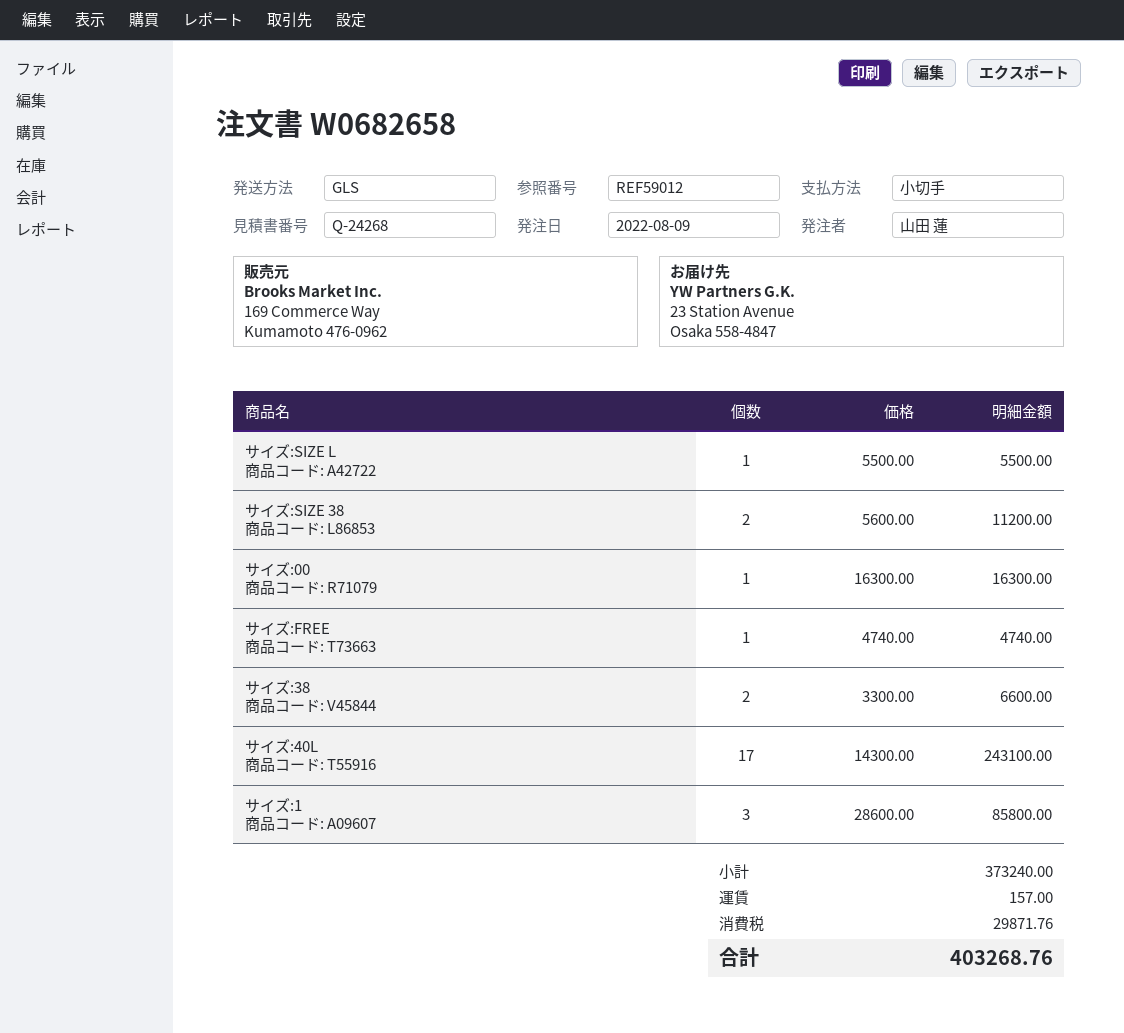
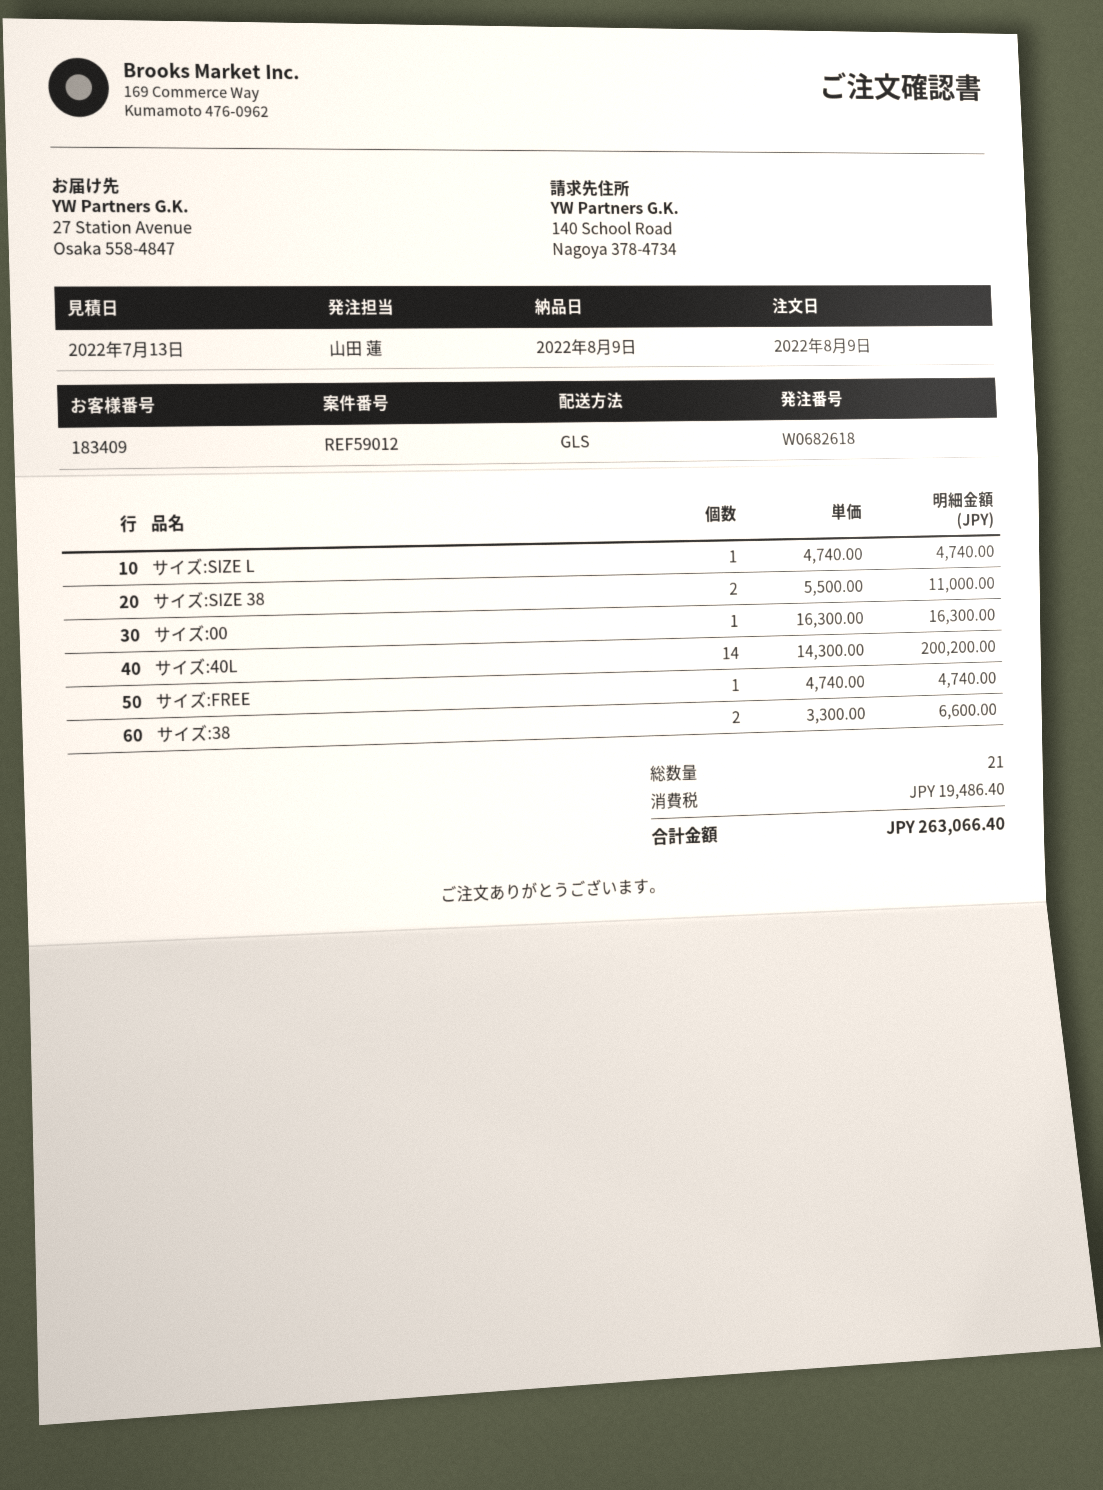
order number: W0682658 -> W0682618
ship to: 23 Station Avenue, Osaka 558-4847 -> 27 Station Avenue, Osaka 558-4847
サイズ:SIZE L: 1 x 5500.00 = 5500.00 -> 1 x 4740.00 = 4740.00
サイズ:SIZE 38: 2 x 5600.00 = 11200.00 -> 2 x 5500.00 = 11000.00
サイズ:40L: 17 x 14300.00 = 243100.00 -> 14 x 14300.00 = 200200.00
サイズ:1: 3 x 28600.00 = 85800.00 -> none
shipping: 157.00 -> none
tax: 29871.76 -> 19486.40
total: 403268.76 -> 263066.40

